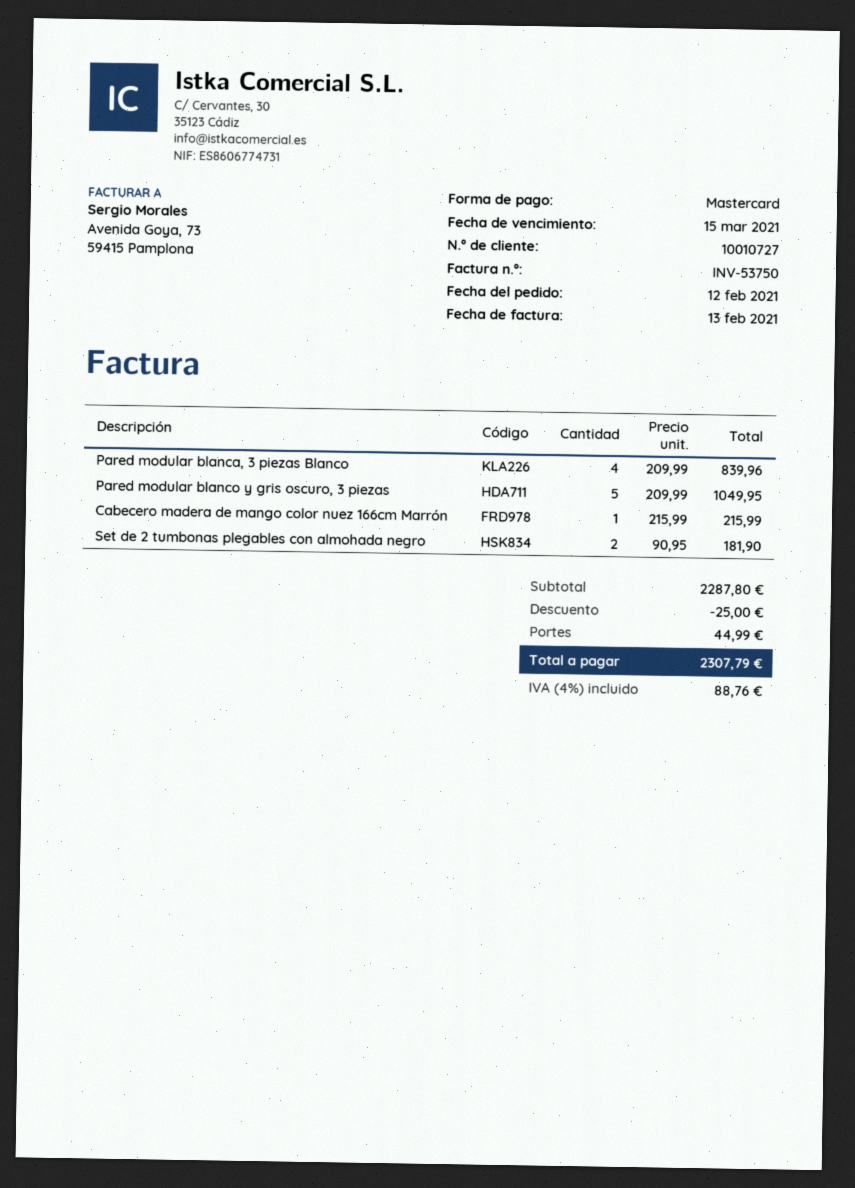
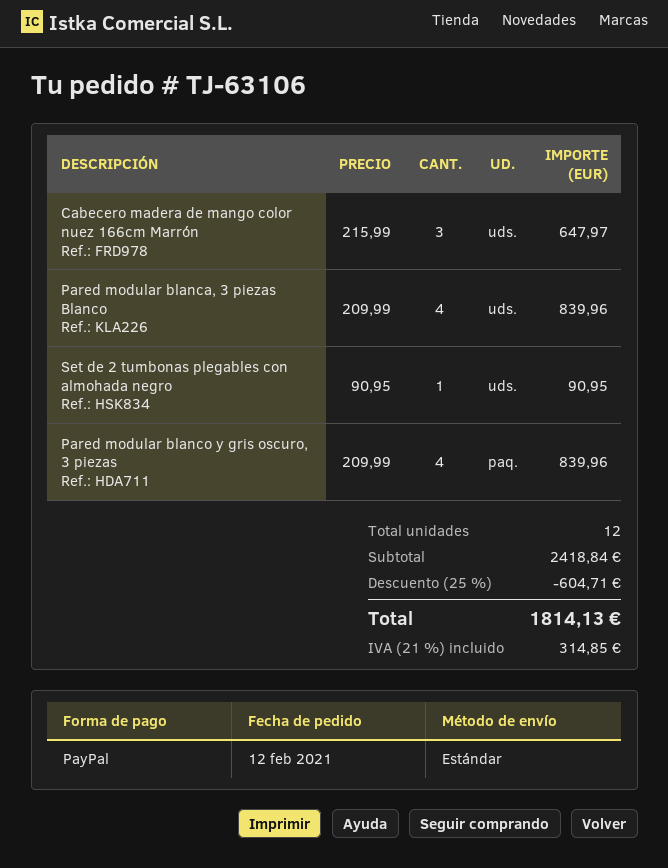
payment method: Mastercard -> PayPal
Pared modular blanco y gris oscuro, 3 piezas: 5 x 209.99 = 1049.95 -> 4 x 209.99 = 839.96
Cabecero madera de mango color nuez 166cm Marrón: 1 x 215.99 = 215.99 -> 3 x 215.99 = 647.97
Set de 2 tumbonas plegables con almohada negro: 2 x 90.95 = 181.90 -> 1 x 90.95 = 90.95
subtotal: 2287.80 -> 2418.84
discount: 25.00 -> 604.71
shipping: 44.99 -> none
tax: 4% = 88.76 -> 21% = 314.85
total: 2307.79 -> 1814.13

